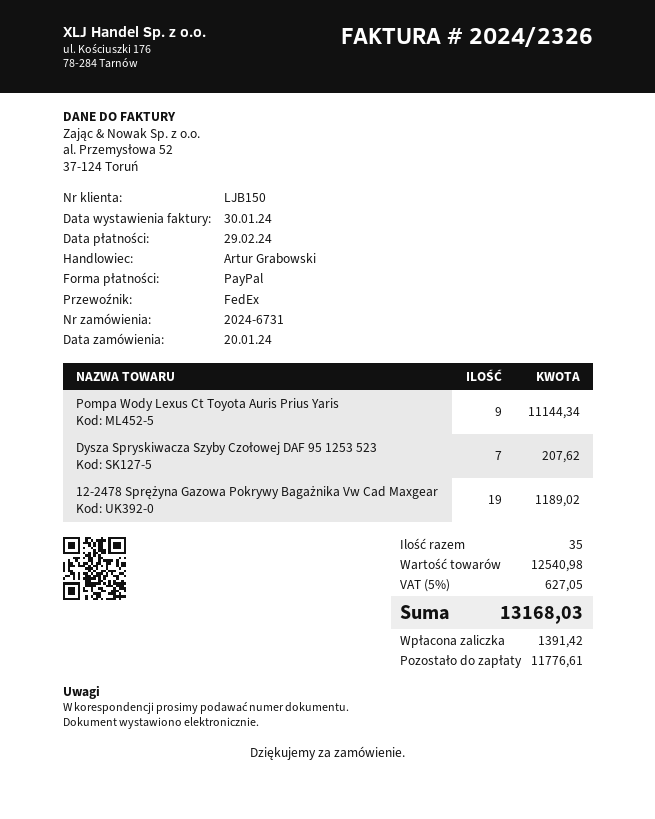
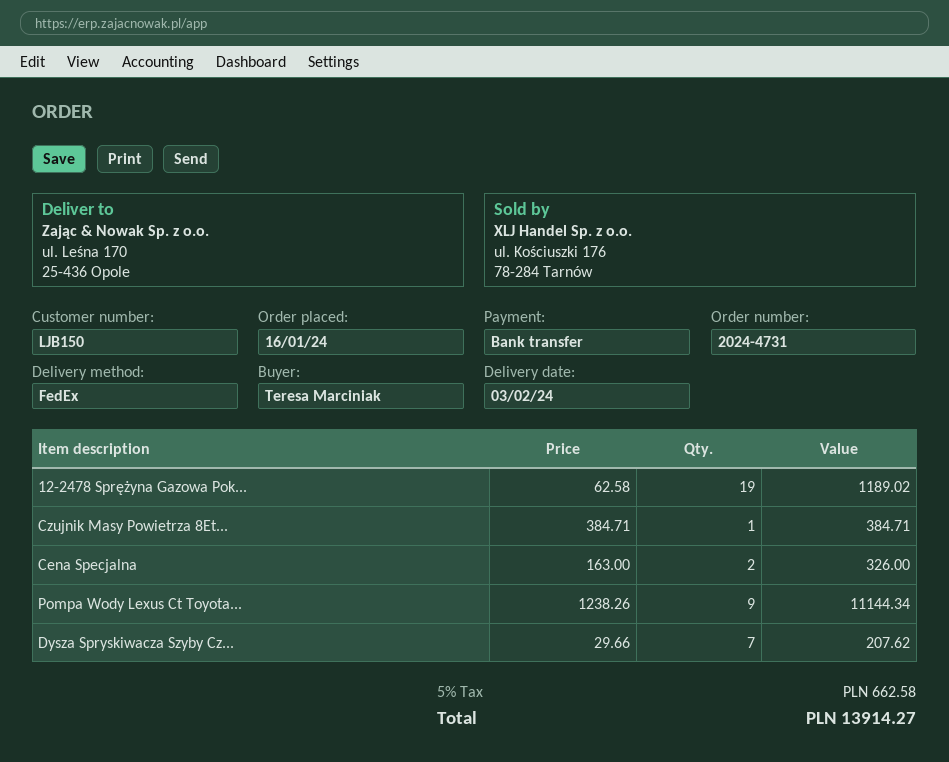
order number: 2024-6731 -> 2024-4731
order date: 2024-01-20 -> 2024-01-16
payment method: PayPal -> bank transfer
Czujnik Masy Powietrza 8Et...: none -> 1 for 384.71
Cena Specjalna: none -> 2 for 326.00
tax: 5% = 627.05 -> 5% = 662.58
total: 13168.03 -> 13914.27

